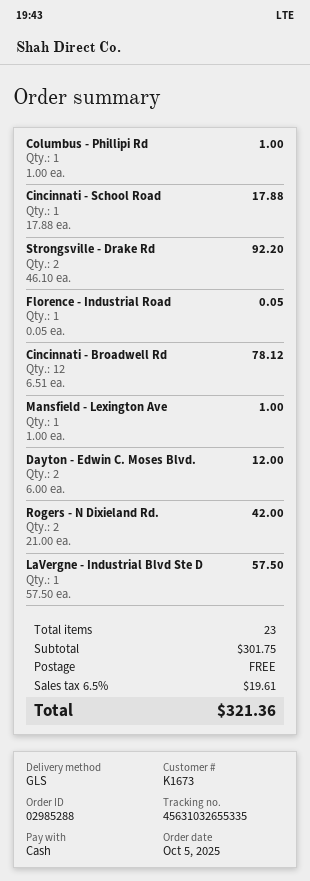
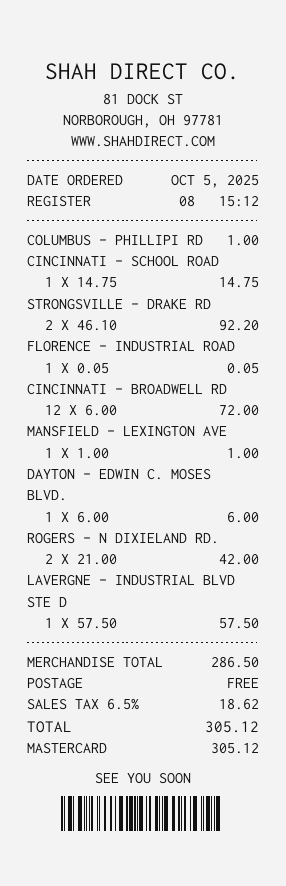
payment method: cash -> Mastercard
Cincinnati - School Road: 1 x 17.88 = 17.88 -> 1 x 14.75 = 14.75
Cincinnati - Broadwell Rd: 12 x 6.51 = 78.12 -> 12 x 6.00 = 72.00
Dayton - Edwin C. Moses Blvd.: 2 x 6.00 = 12.00 -> 1 x 6.00 = 6.00
subtotal: 301.75 -> 286.50
tax: 6.5% = 19.61 -> 6.5% = 18.62
total: 321.36 -> 305.12

